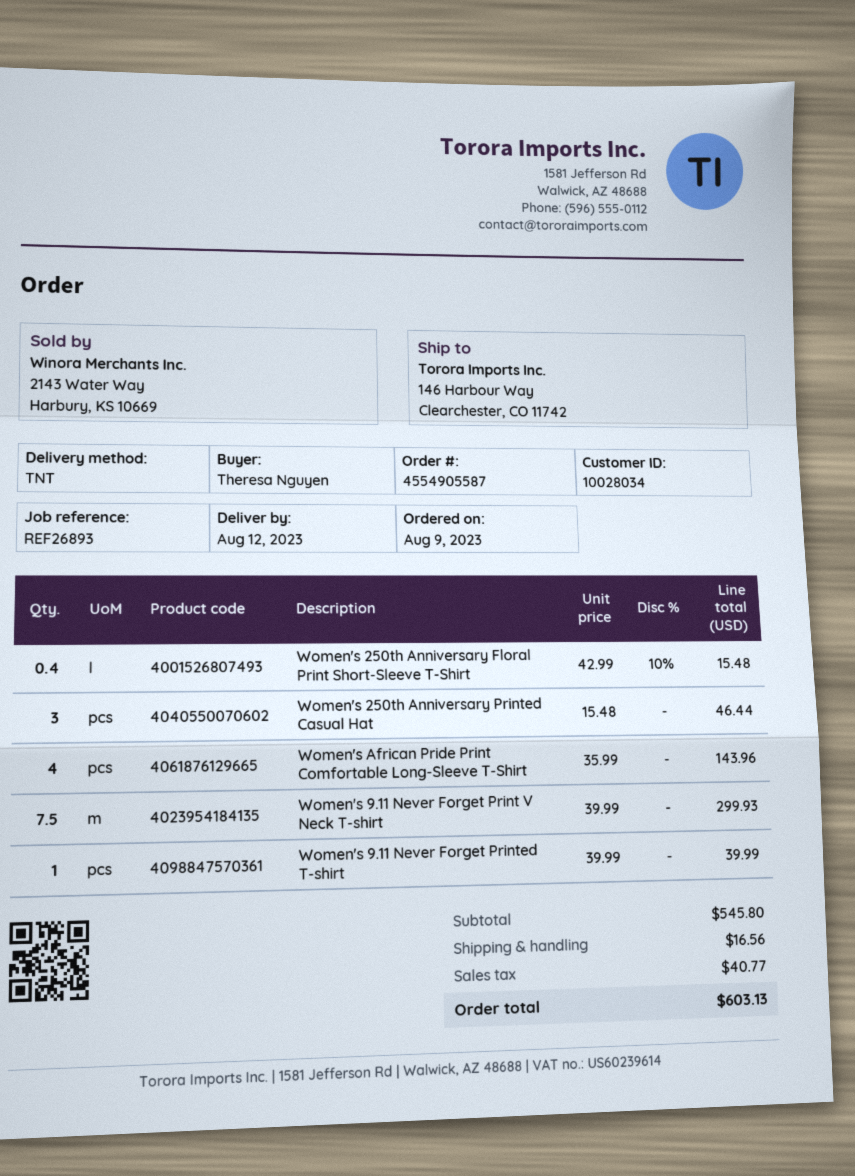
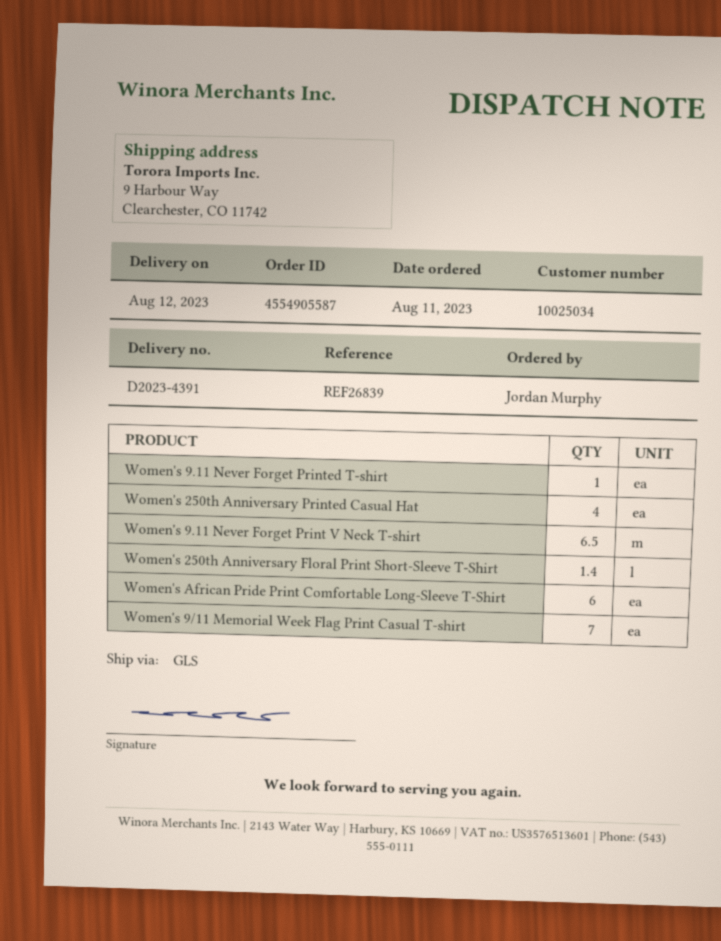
order date: 2023-08-09 -> 2023-08-11
customer number: 10028034 -> 10025034
reference: REF26893 -> REF26839
ordered by: Theresa Nguyen -> Jordan Murphy
shipping method: TNT -> GLS
ship to: 146 Harbour Way, Clearchester, CO 11742 -> 9 Harbour Way, Clearchester, CO 11742
Women's 250th Anniversary Floral Print Short-Sleeve T-Shirt: 0.4 -> 1.4
Women's 250th Anniversary Printed Casual Hat: 3 -> 4
Women's African Pride Print Comfortable Long-Sleeve T-Shirt: 4 -> 6
Women's 9.11 Never Forget Print V Neck T-shirt: 7.5 -> 6.5
Women's 9/11 Memorial Week Flag Print Casual T-shirt: none -> 7

